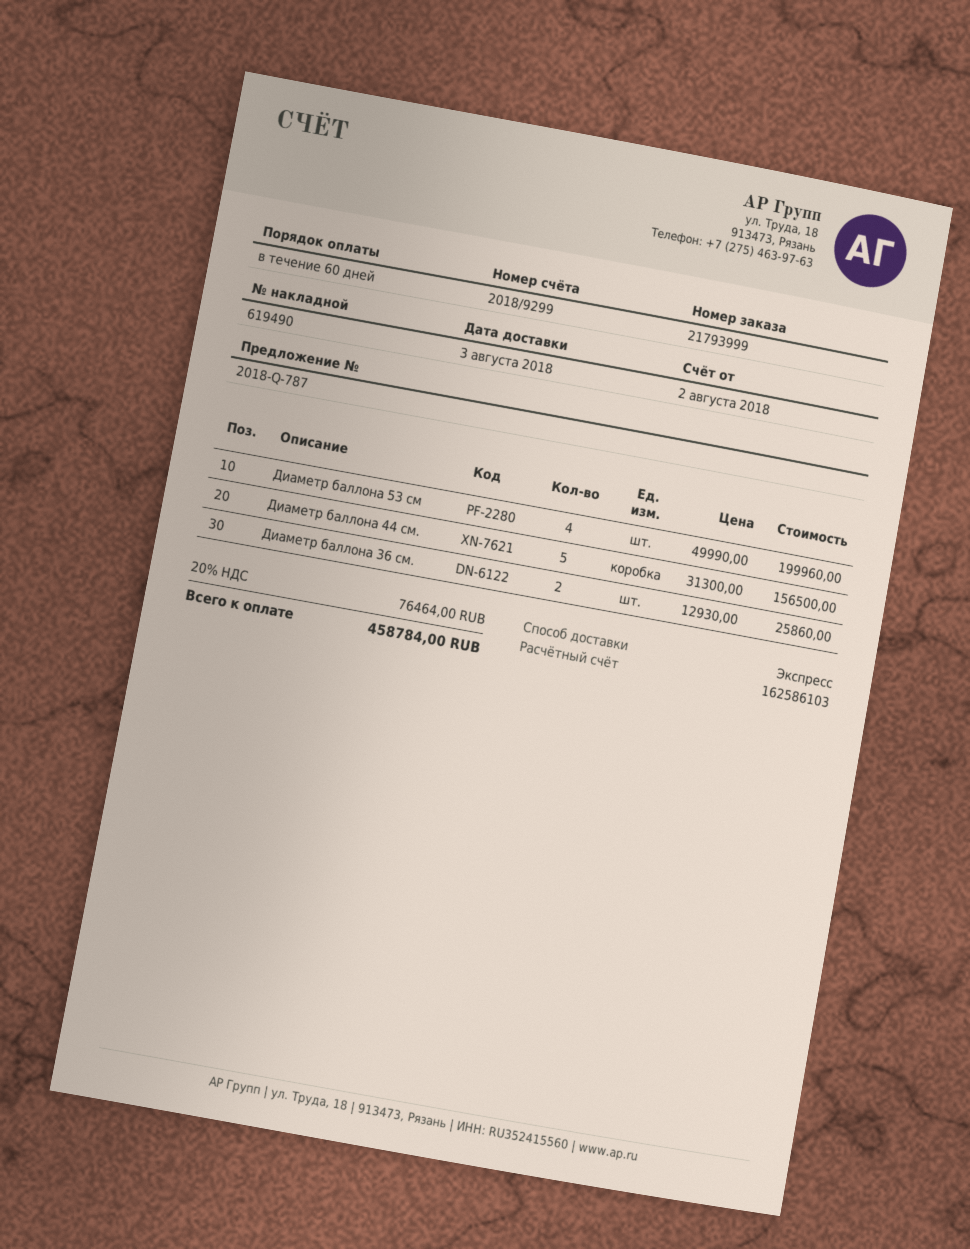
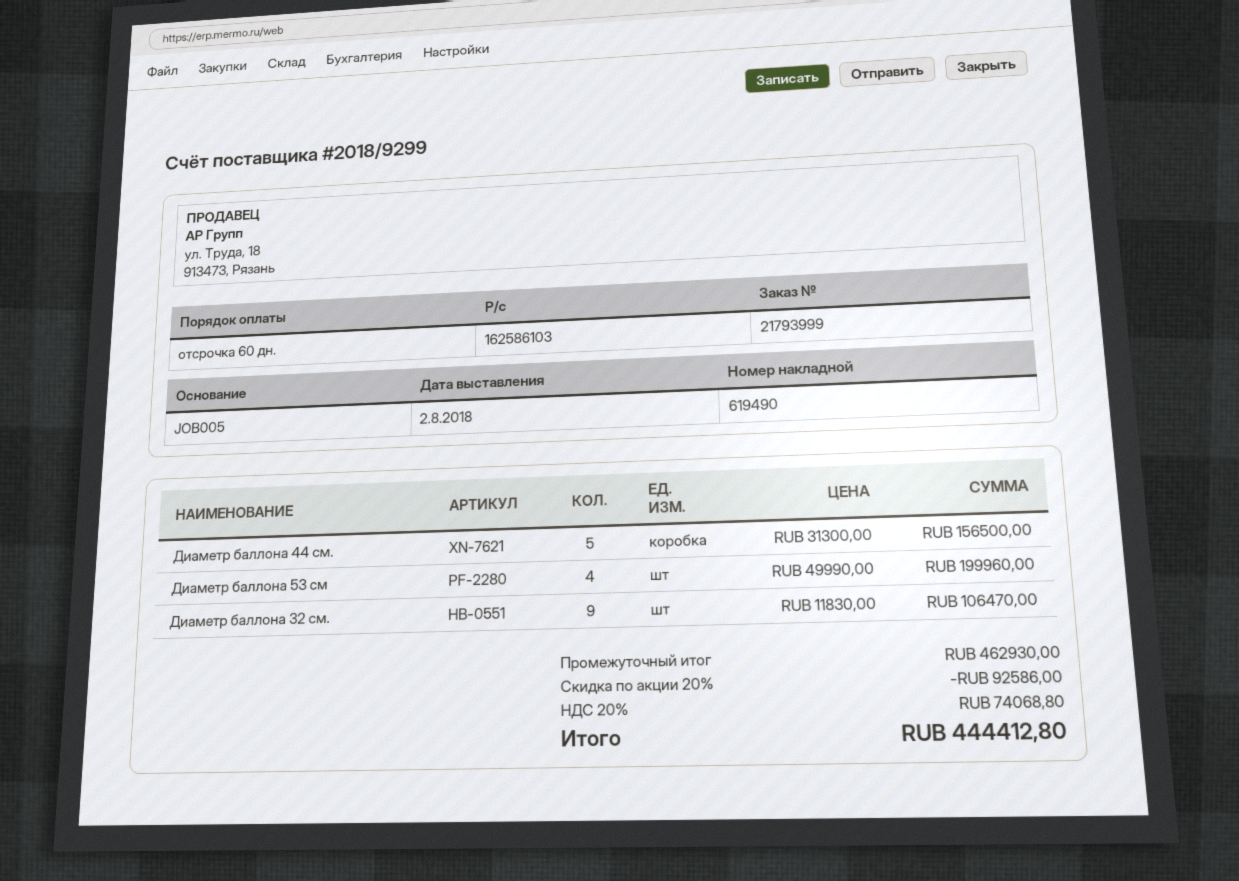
Диаметр баллона 36 см.: 2 x 12930.00 = 25860.00 -> none
Диаметр баллона 32 см.: none -> 9 x 11830.00 = 106470.00
discount: none -> 20% = 92586.00
tax: 20% = 76464.00 -> 20% = 74068.80
total: 458784.00 -> 444412.80

